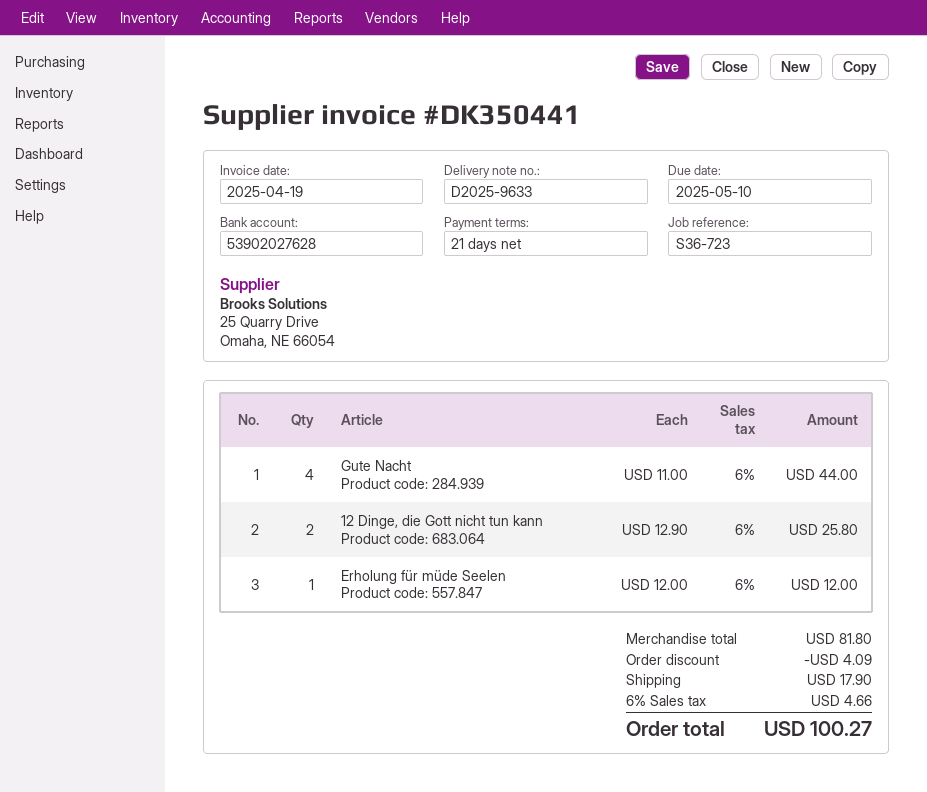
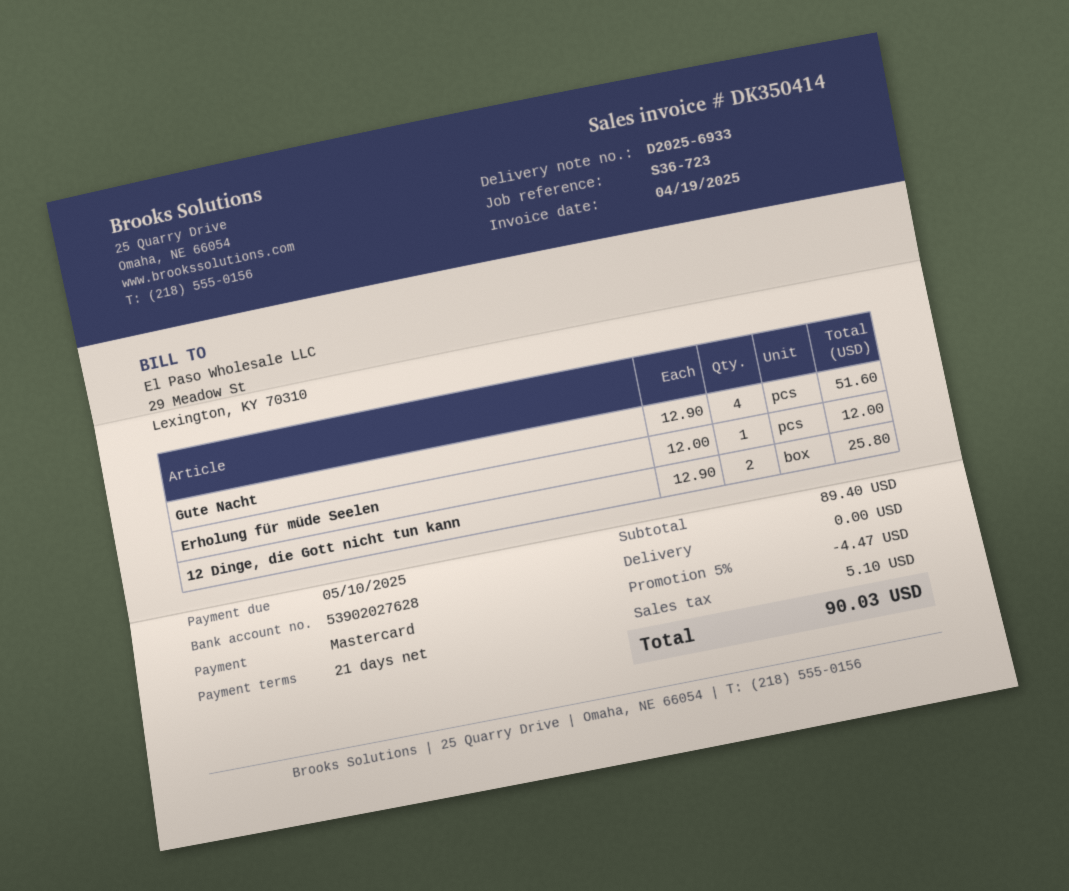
delivery note number: D2025-9633 -> D2025-6933
invoice number: DK350441 -> DK350414
Gute Nacht: 4 x 11.00 = 44.00 -> 4 x 12.90 = 51.60
subtotal: 81.80 -> 89.40
discount: 4.09 -> 4.47
shipping: 17.90 -> 0.00
tax: 4.66 -> 5.10
total: 100.27 -> 90.03

